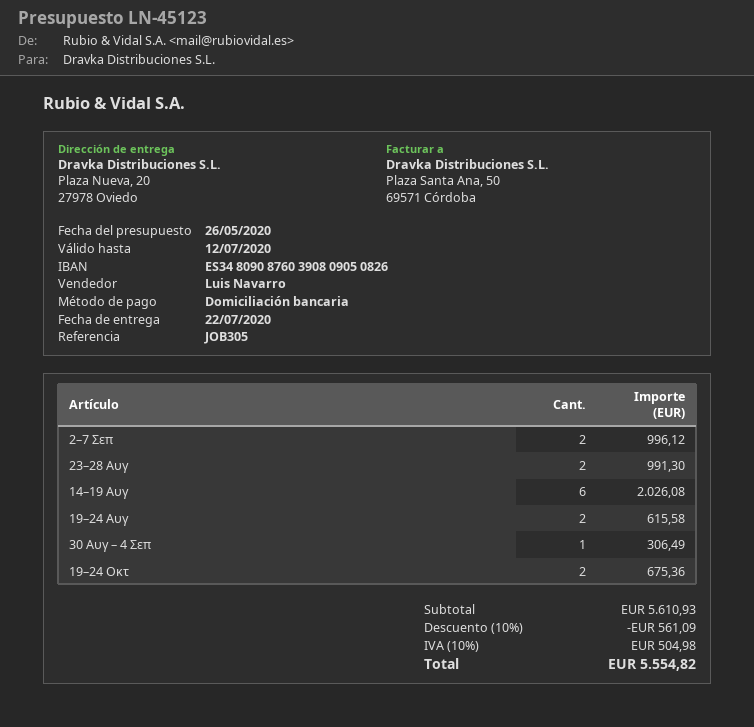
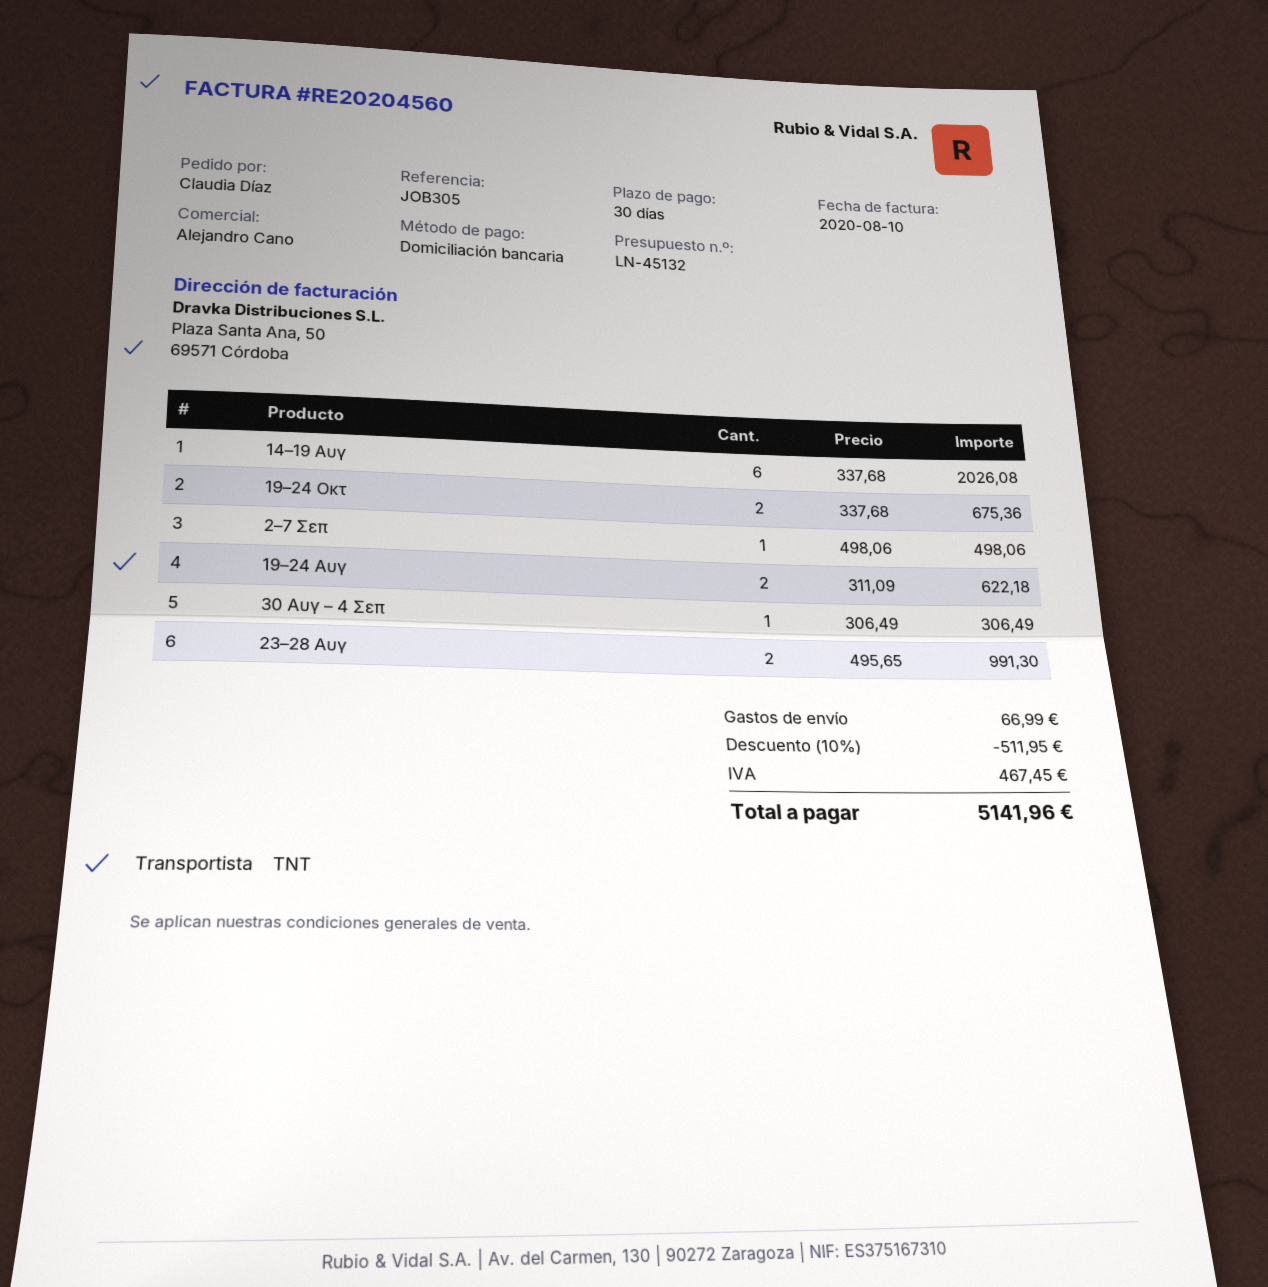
quote number: LN-45123 -> LN-45132
sales rep: Luis Navarro -> Alejandro Cano
2–7 Σεπ: 2 for 996.12 -> 1 for 498.06
19–24 Αυγ: 2 for 615.58 -> 2 for 622.18
discount: 10% = 561.09 -> 10% = 511.95
shipping: none -> 66.99
tax: 504.98 -> 467.45
total: 5554.82 -> 5141.96

